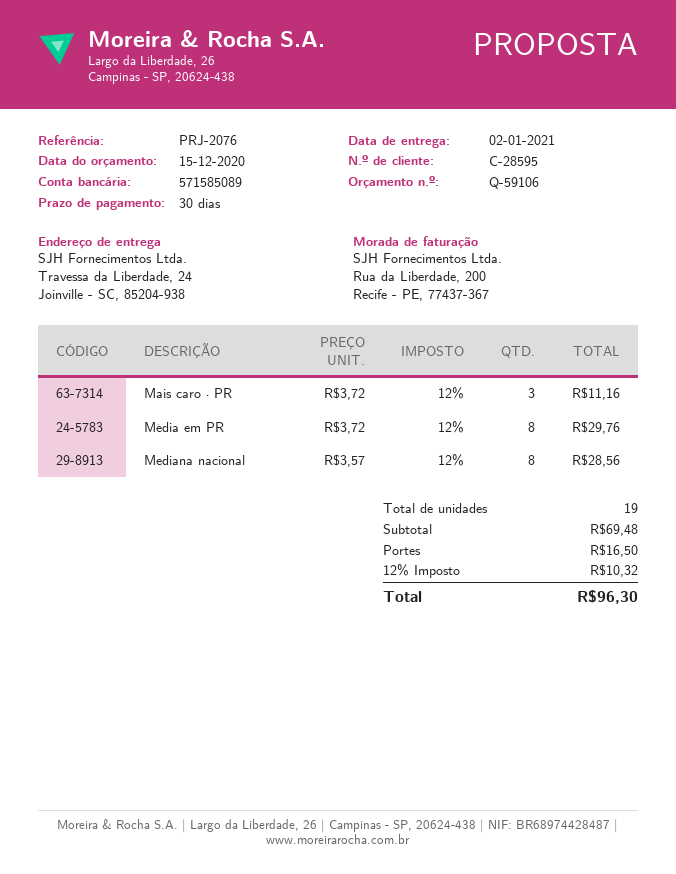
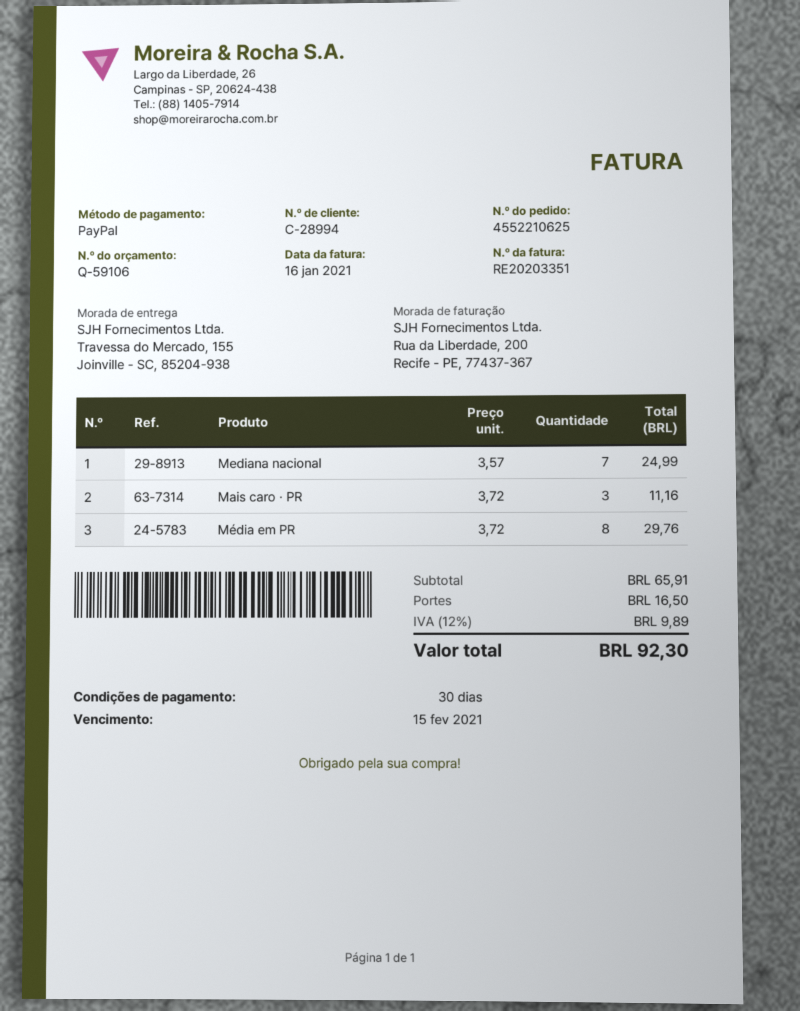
customer number: C-28595 -> C-28994
ship to: Travessa da Liberdade, 24, Joinville - SC, 85204-938 -> Travessa do Mercado, 155, Joinville - SC, 85204-938
Mediana nacional: 8 x 3.57 = 28.56 -> 7 x 3.57 = 24.99
subtotal: 69.48 -> 65.91
tax: 12% = 10.32 -> 12% = 9.89
total: 96.30 -> 92.30

